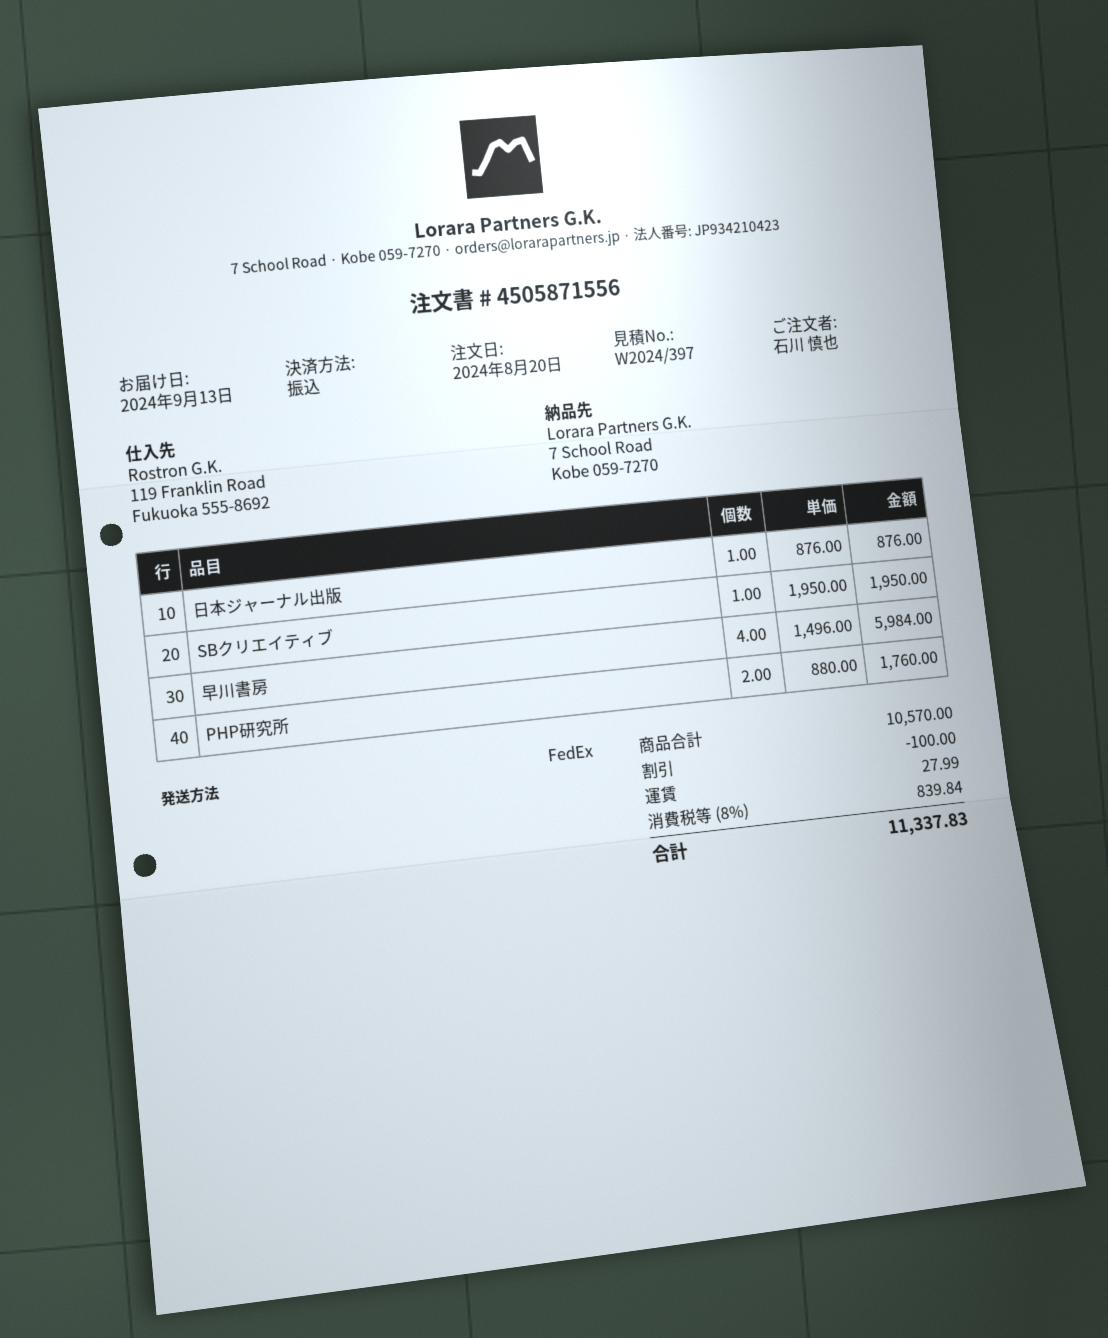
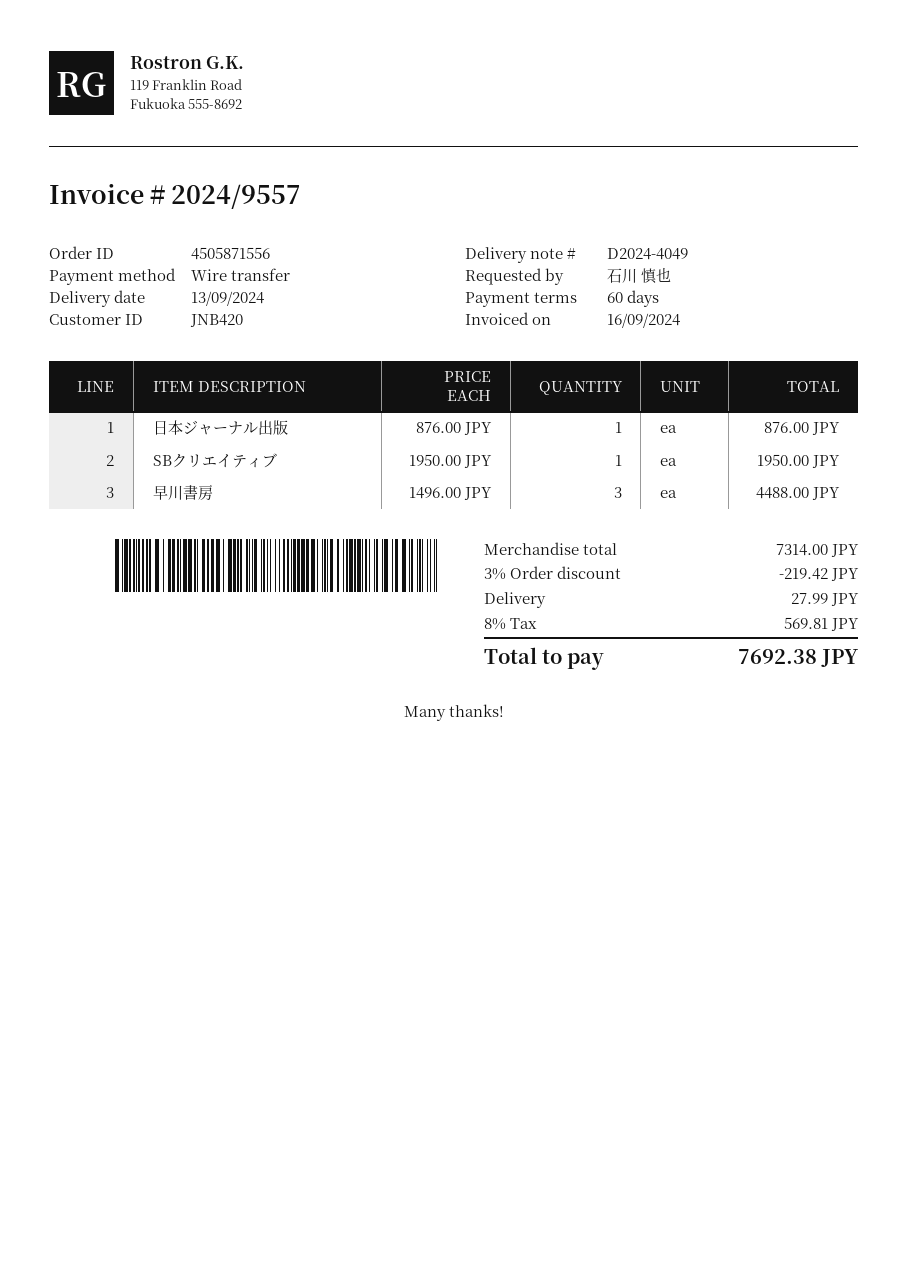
早川書房: 4 x 1496.00 = 5984.00 -> 3 x 1496.00 = 4488.00
PHP研究所: 2 x 880.00 = 1760.00 -> none
subtotal: 10570.00 -> 7314.00
discount: 100.00 -> 219.42
tax: 8% = 839.84 -> 8% = 569.81
total: 11337.83 -> 7692.38

